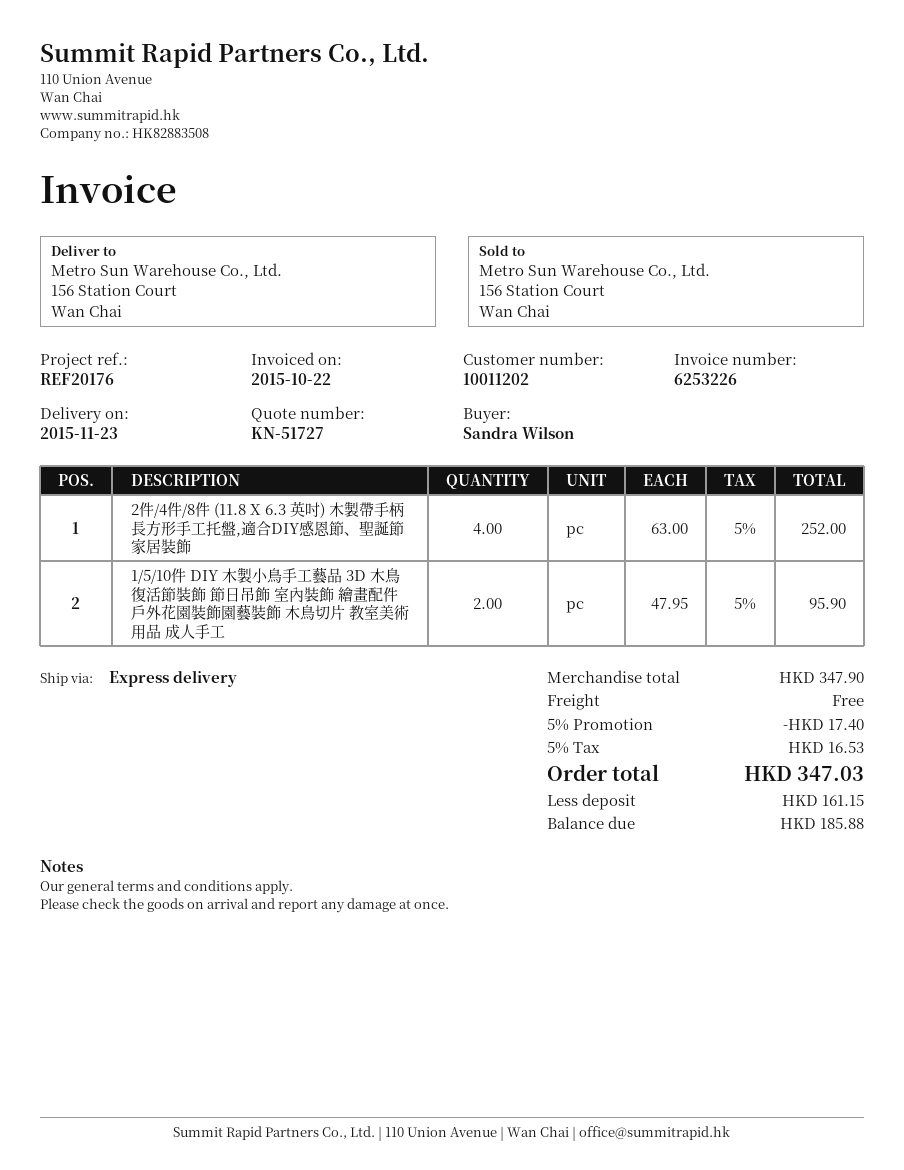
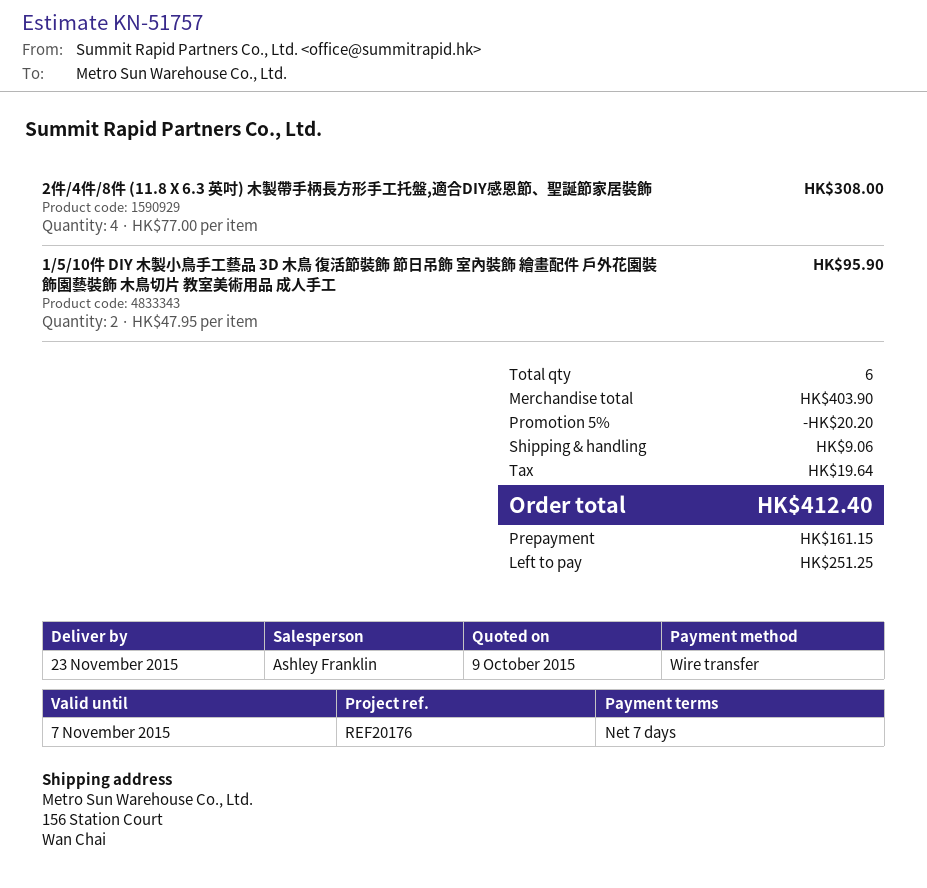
quote number: KN-51727 -> KN-51757
2件/4件/8件 (11.8 X 6.3 英吋) 木製帶手柄長方形手工托盤,適合DIY感恩節、聖誕節家居裝飾: 4 x 63.00 = 252.00 -> 4 x 77.00 = 308.00
subtotal: 347.90 -> 403.90
discount: 5% = 17.40 -> 5% = 20.20
shipping: 0.00 -> 9.06
tax: 16.53 -> 19.64
total: 347.03 -> 412.40
balance: 185.88 -> 251.25

